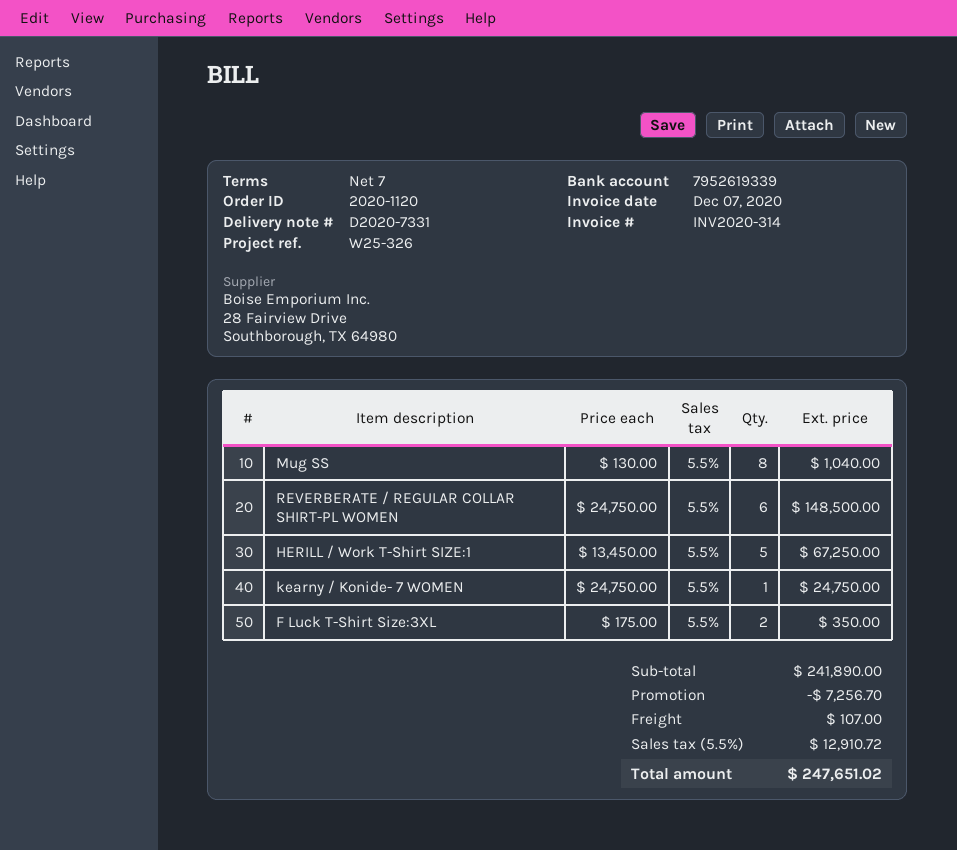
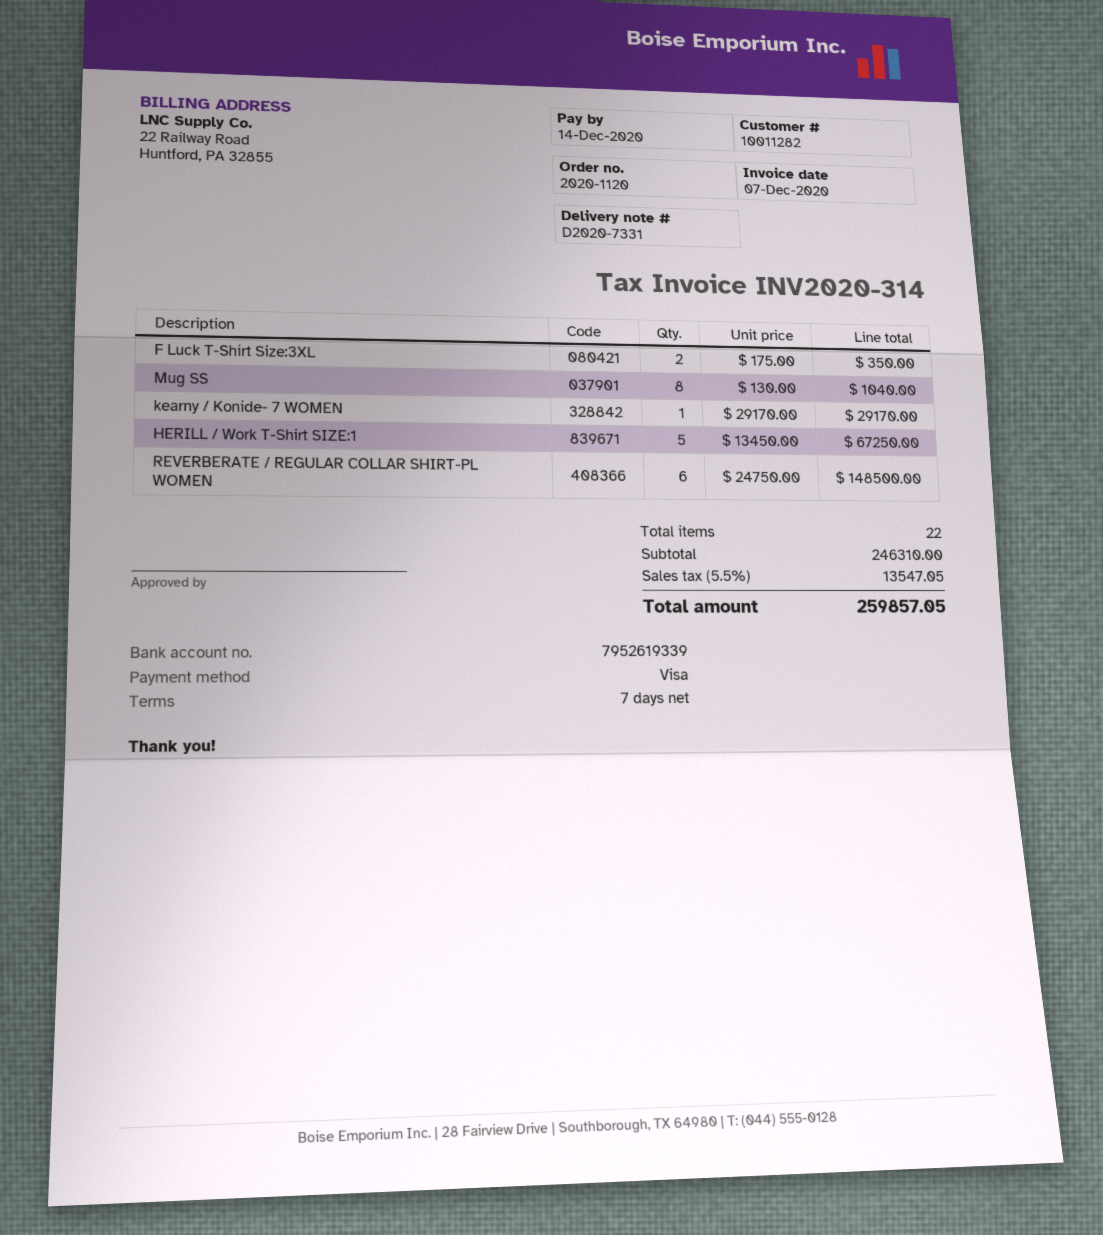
kearny / Konide- 7 WOMEN: 1 x 24750.00 = 24750.00 -> 1 x 29170.00 = 29170.00
subtotal: 241890.00 -> 246310.00
discount: 7256.70 -> none
shipping: 107.00 -> none
tax: 5.5% = 12910.72 -> 5.5% = 13547.05
total: 247651.02 -> 259857.05

